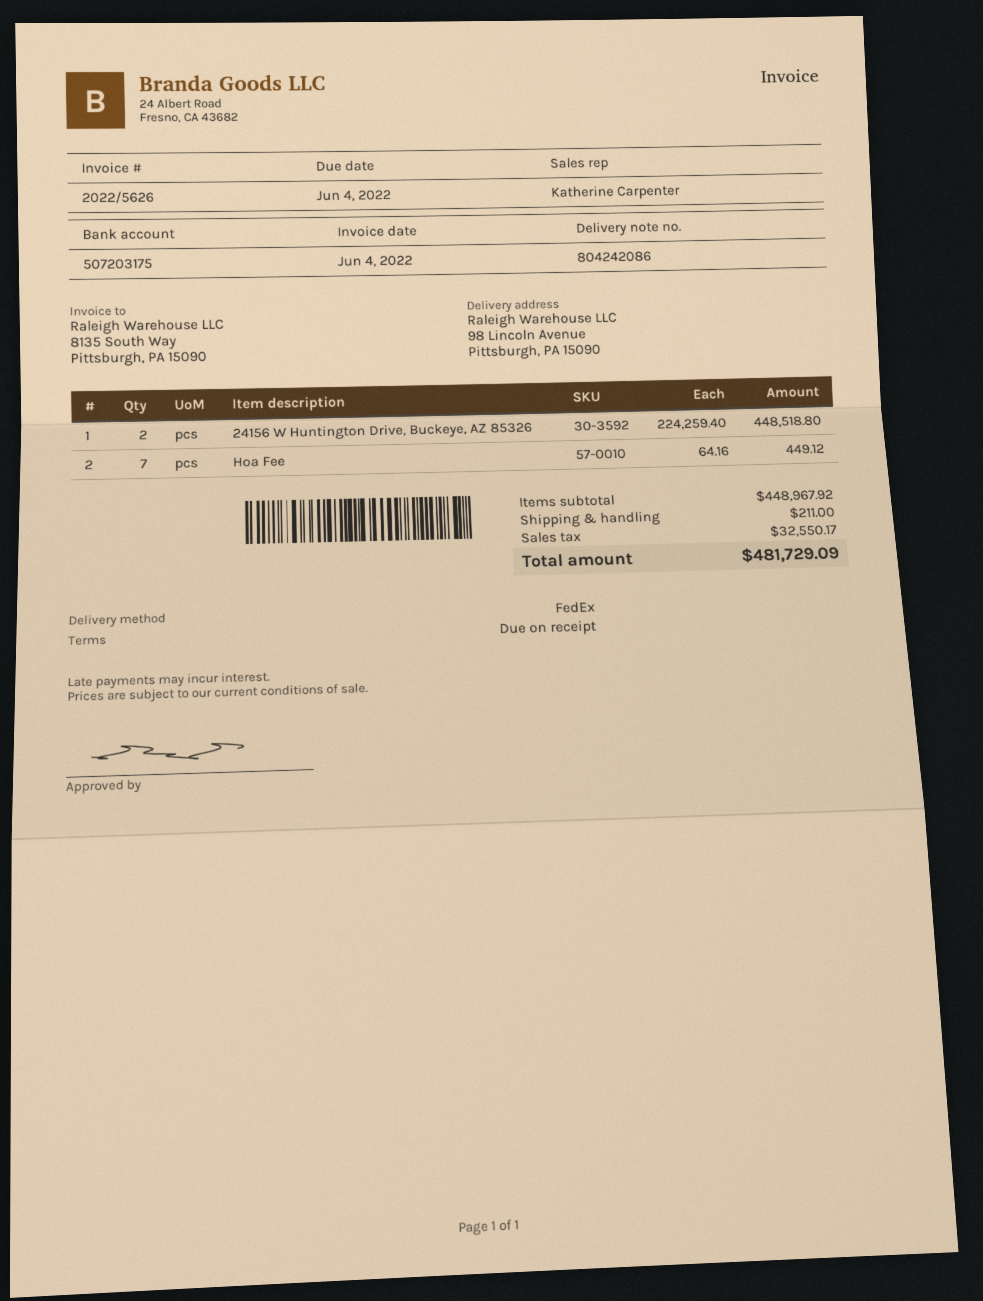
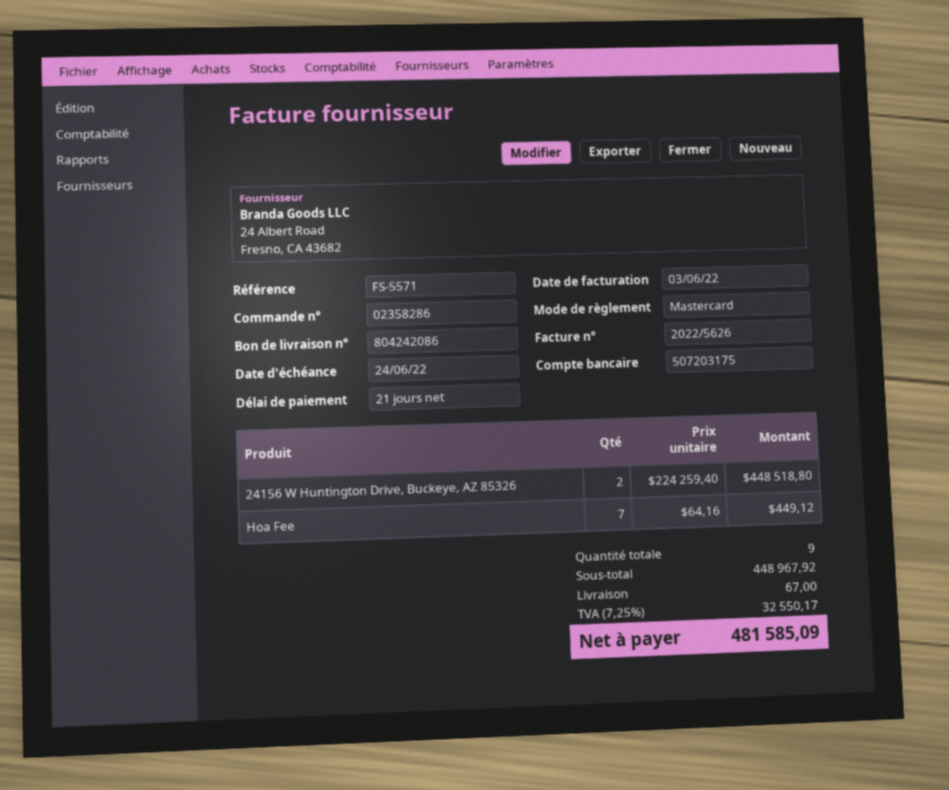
invoice date: 2022-06-04 -> 2022-06-03
payment terms: on receipt -> 21 days
due date: 2022-06-04 -> 2022-06-24
shipping: 211.00 -> 67.00
total: 481729.09 -> 481585.09

